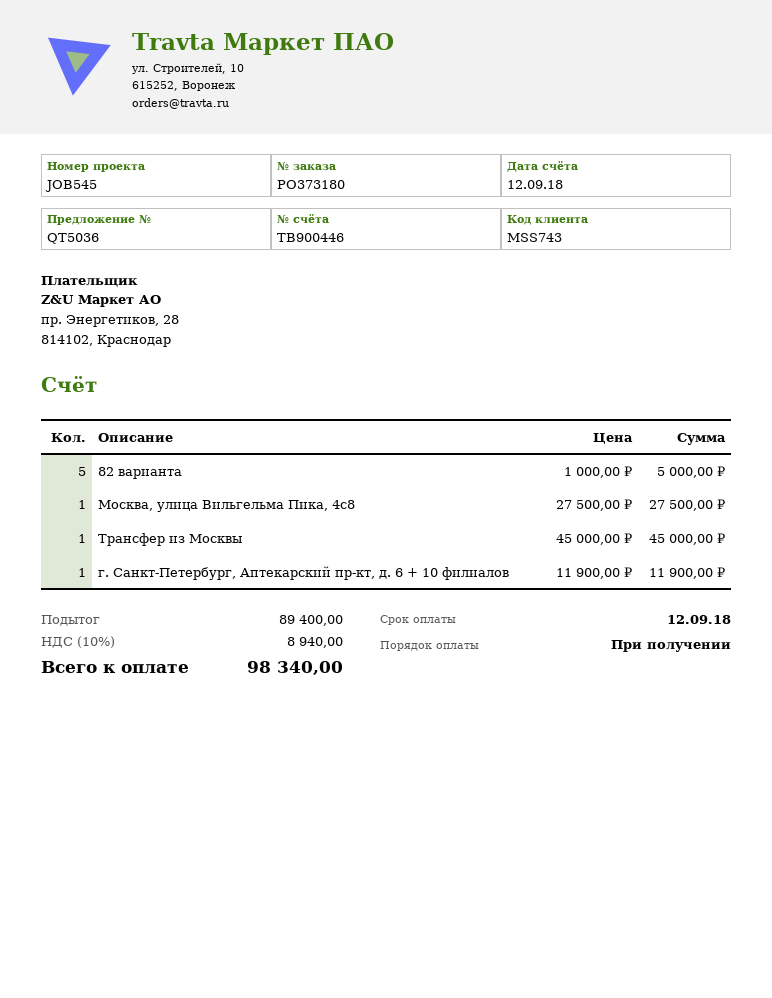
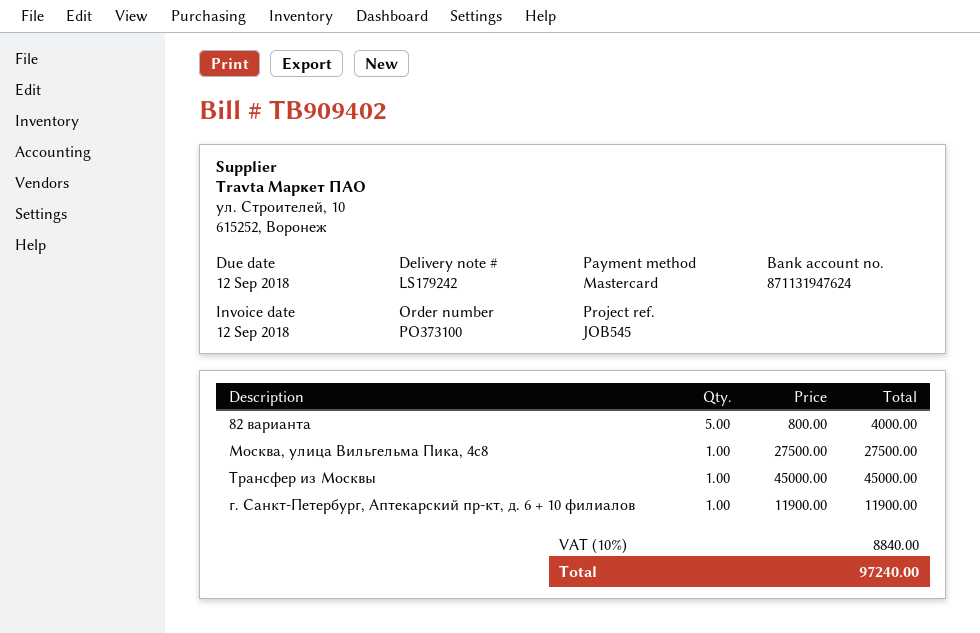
order number: PO373180 -> PO373100
invoice number: TB900446 -> TB909402
82 варианта: 5 x 1000.00 = 5000.00 -> 5 x 800.00 = 4000.00
tax: 10% = 8940.00 -> 10% = 8840.00
total: 98340.00 -> 97240.00

